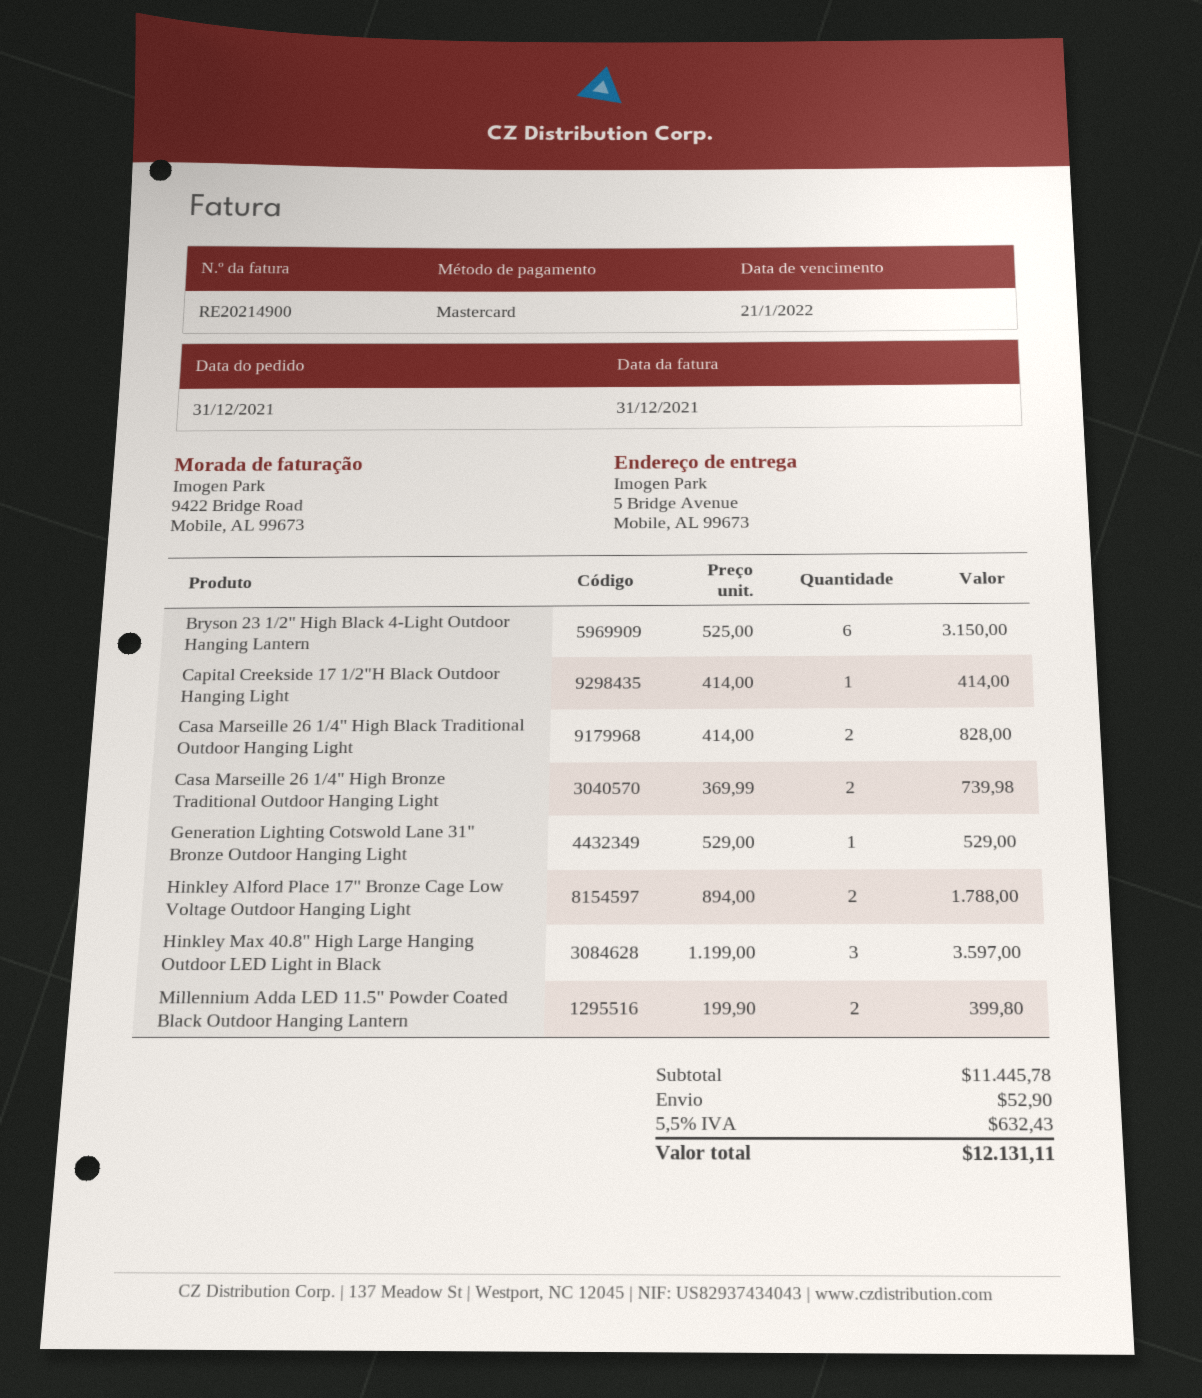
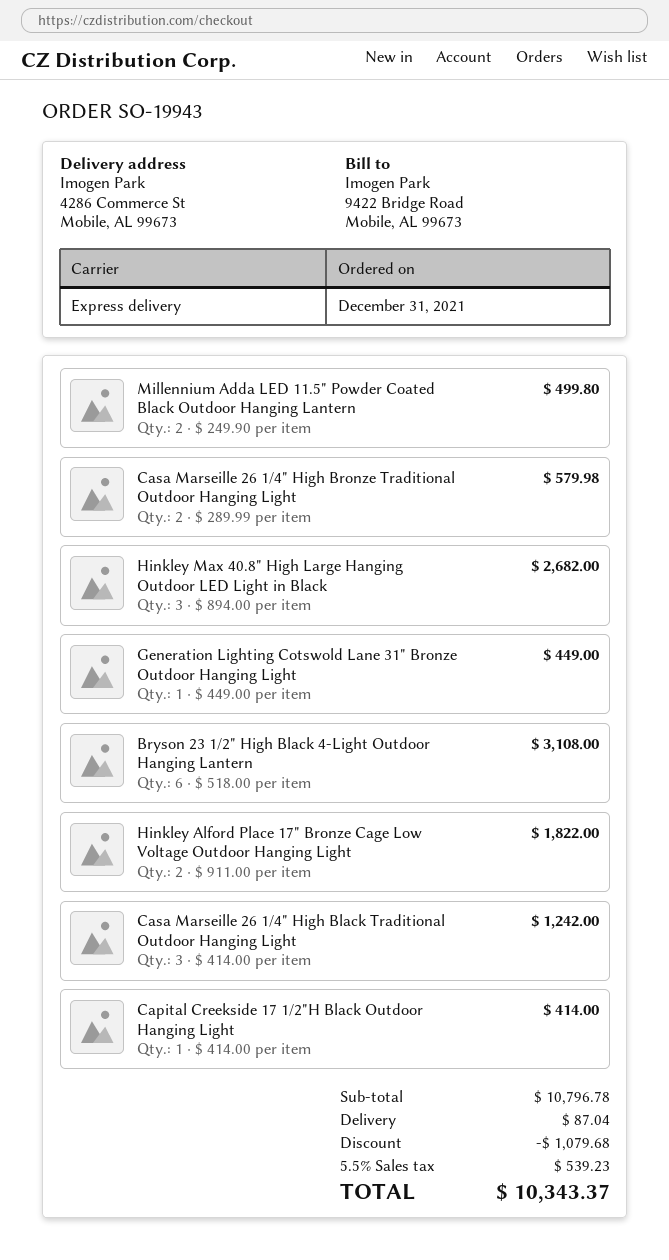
ship to: 5 Bridge Avenue, Mobile, AL 99673 -> 4286 Commerce St, Mobile, AL 99673
Bryson 23 1/2" High Black 4-Light Outdoor Hanging Lantern: 6 x 525.00 = 3150.00 -> 6 x 518.00 = 3108.00
Casa Marseille 26 1/4" High Black Traditional Outdoor Hanging Light: 2 x 414.00 = 828.00 -> 3 x 414.00 = 1242.00
Casa Marseille 26 1/4" High Bronze Traditional Outdoor Hanging Light: 2 x 369.99 = 739.98 -> 2 x 289.99 = 579.98
Generation Lighting Cotswold Lane 31" Bronze Outdoor Hanging Light: 1 x 529.00 = 529.00 -> 1 x 449.00 = 449.00
Hinkley Alford Place 17" Bronze Cage Low Voltage Outdoor Hanging Light: 2 x 894.00 = 1788.00 -> 2 x 911.00 = 1822.00
Hinkley Max 40.8" High Large Hanging Outdoor LED Light in Black: 3 x 1199.00 = 3597.00 -> 3 x 894.00 = 2682.00
Millennium Adda LED 11.5" Powder Coated Black Outdoor Hanging Lantern: 2 x 199.90 = 399.80 -> 2 x 249.90 = 499.80
subtotal: 11445.78 -> 10796.78
discount: none -> 1079.68
shipping: 52.90 -> 87.04
tax: 5.5% = 632.43 -> 5.5% = 539.23
total: 12131.11 -> 10343.37

